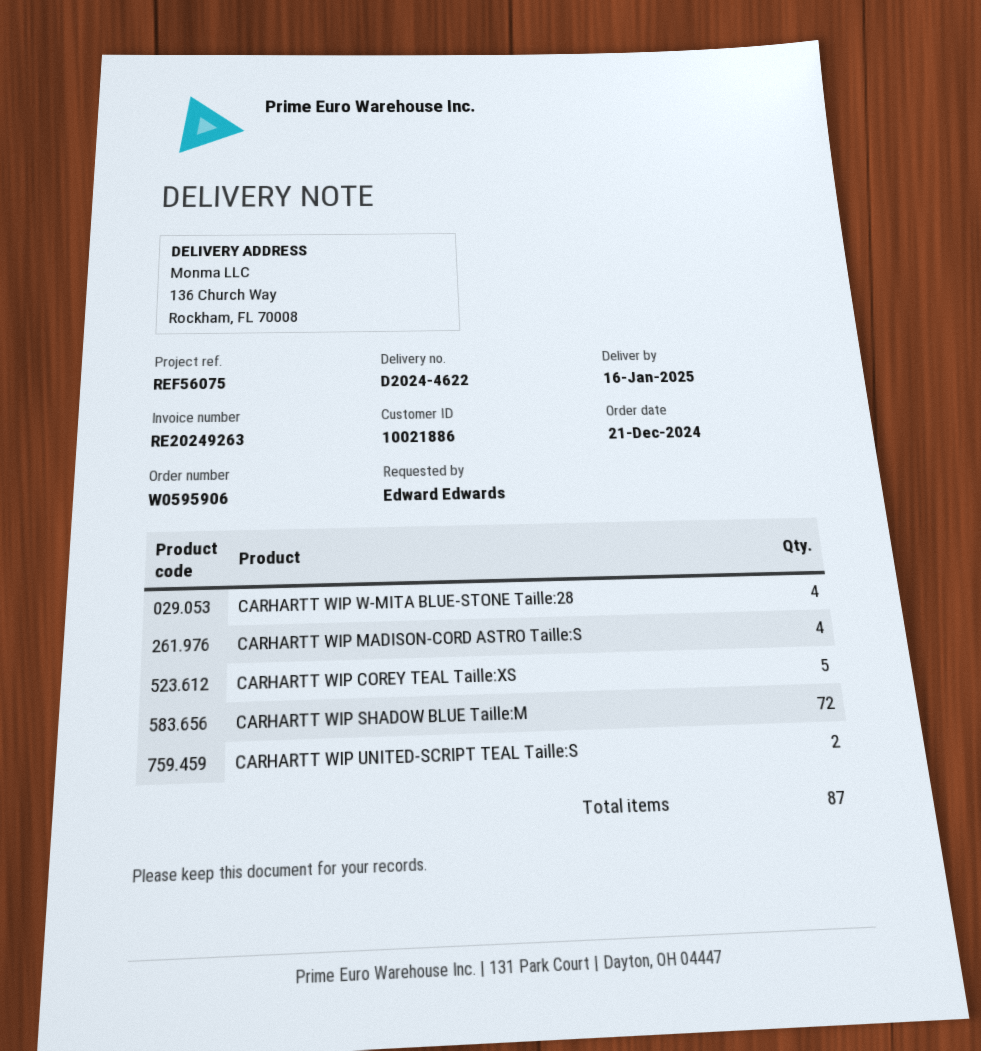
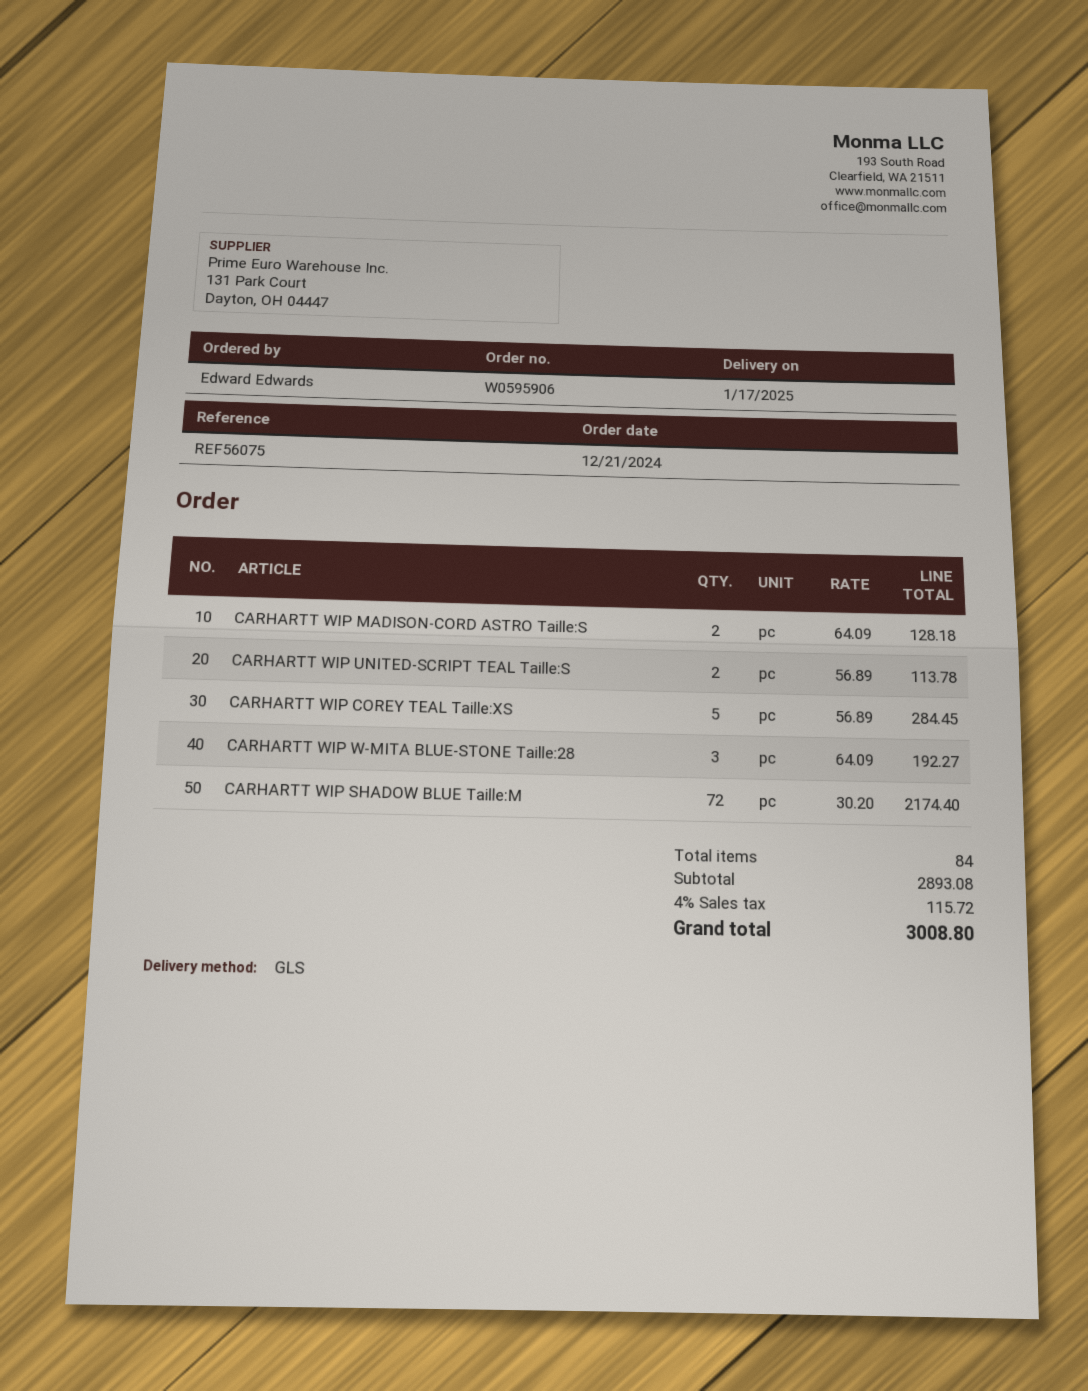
delivery date: 2025-01-16 -> 2025-01-17
CARHARTT WIP W-MITA BLUE-STONE Taille:28: 4 -> 3
CARHARTT WIP MADISON-CORD ASTRO Taille:S: 4 -> 2
total quantity: 87 -> 84

